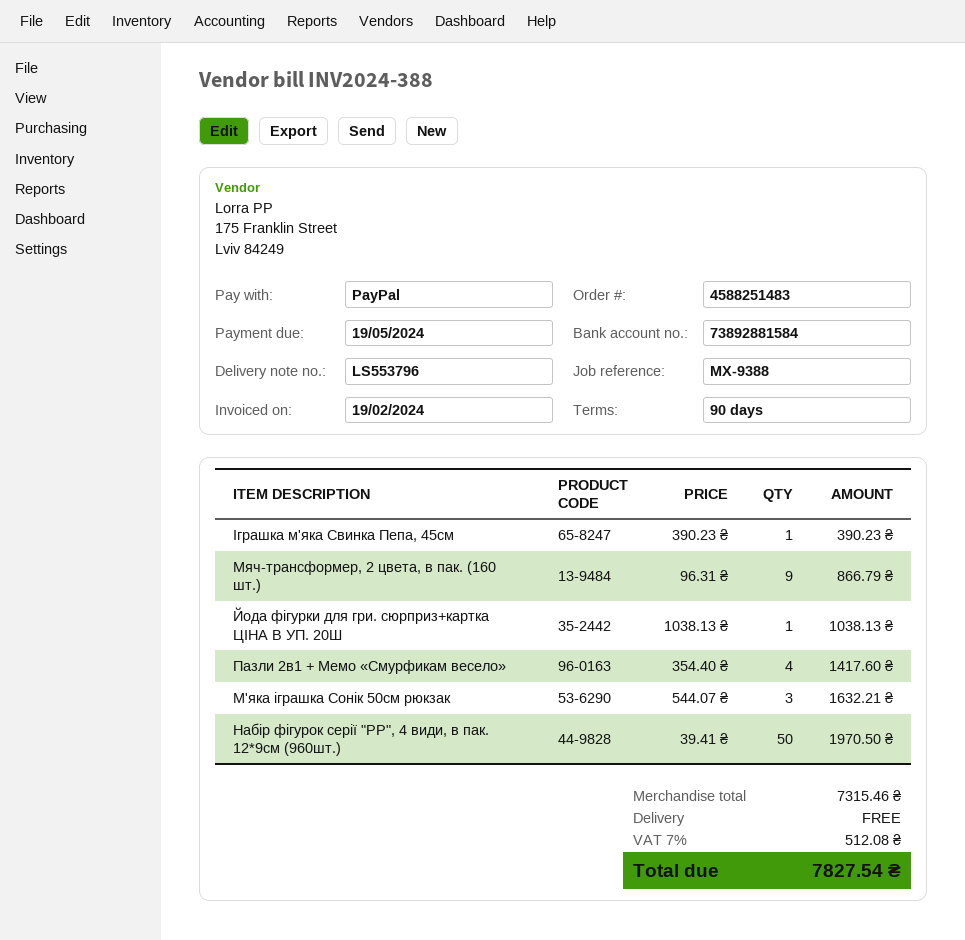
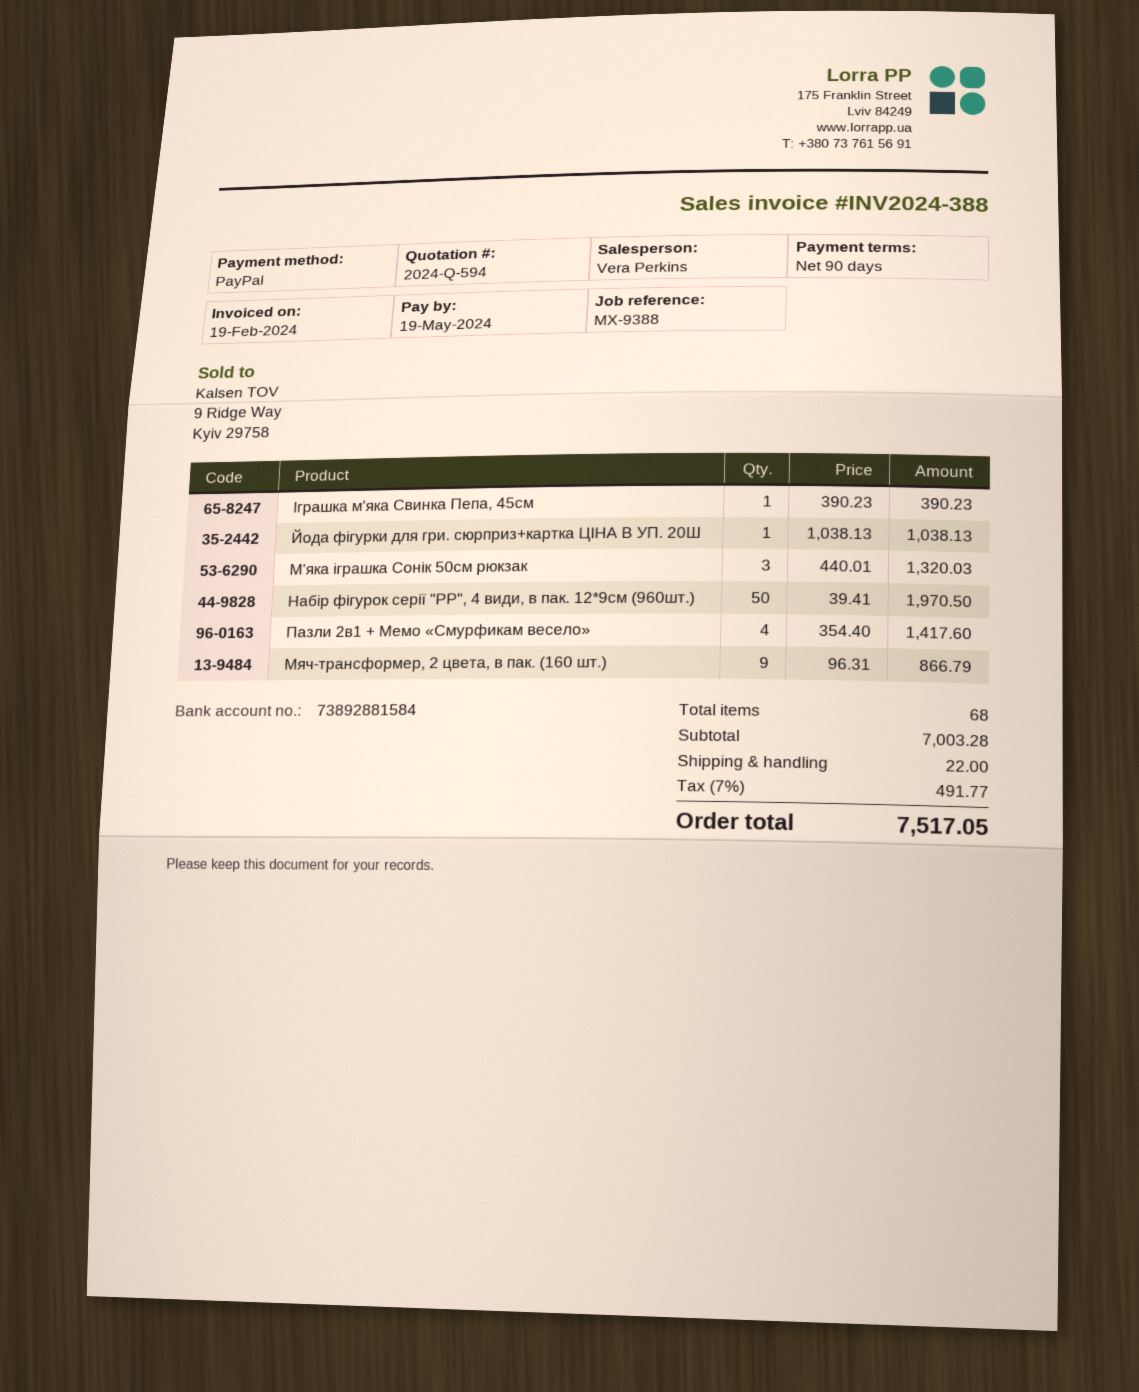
М'яка іграшка Сонік 50см рюкзак: 3 x 544.07 = 1632.21 -> 3 x 440.01 = 1320.03
subtotal: 7315.46 -> 7003.28
shipping: 0.00 -> 22.00
tax: 7% = 512.08 -> 7% = 491.77
total: 7827.54 -> 7517.05

